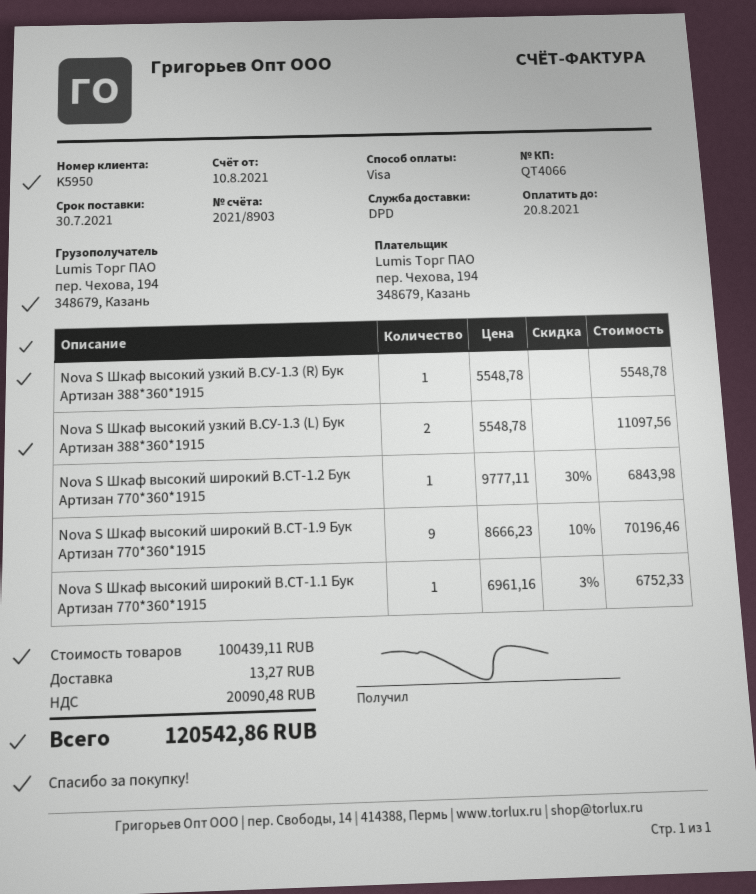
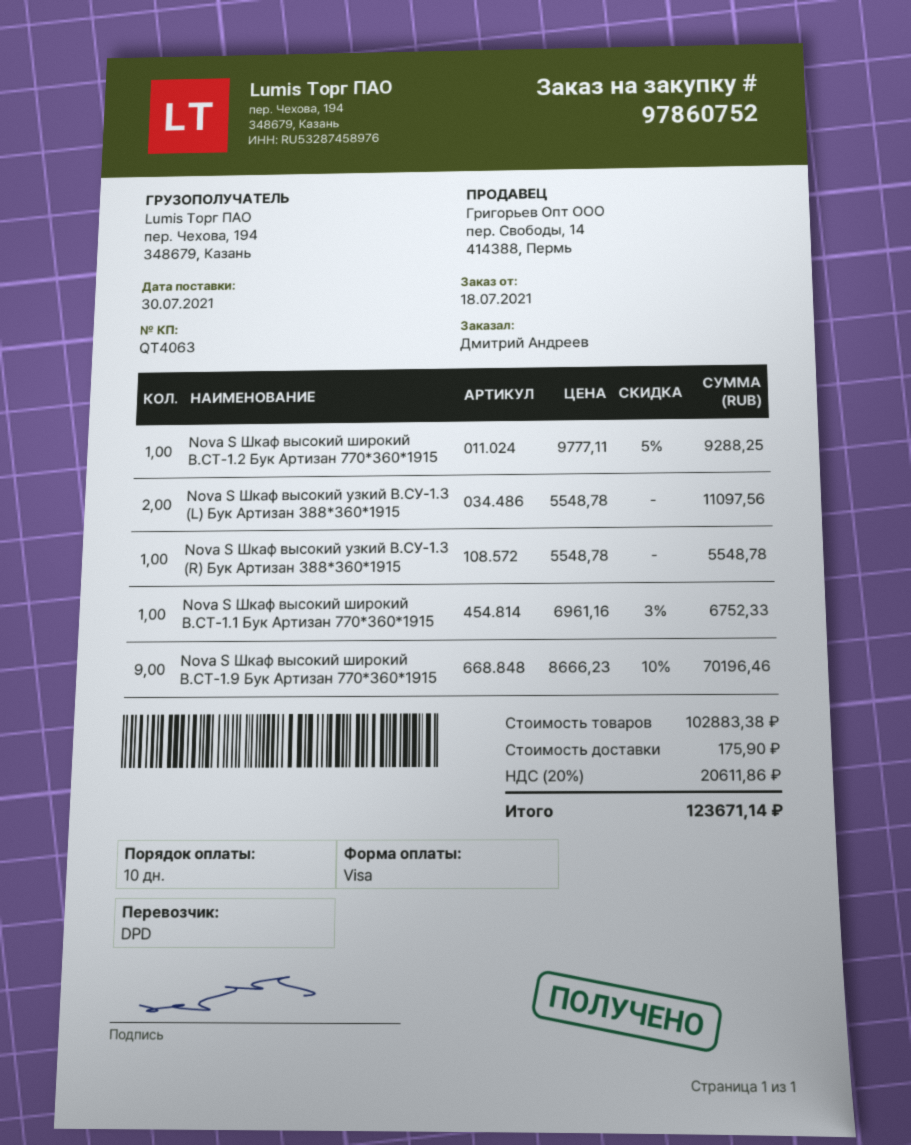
quote number: QT4066 -> QT4063
Nova S Шкаф высокий широкий В.СТ-1.2 Бук Артизан 770*360*1915: 1 x 9777.11 - 30% = 6843.98 -> 1 x 9777.11 - 5% = 9288.25
subtotal: 100439.11 -> 102883.38
shipping: 13.27 -> 175.90
tax: 20090.48 -> 20611.86
total: 120542.86 -> 123671.14

